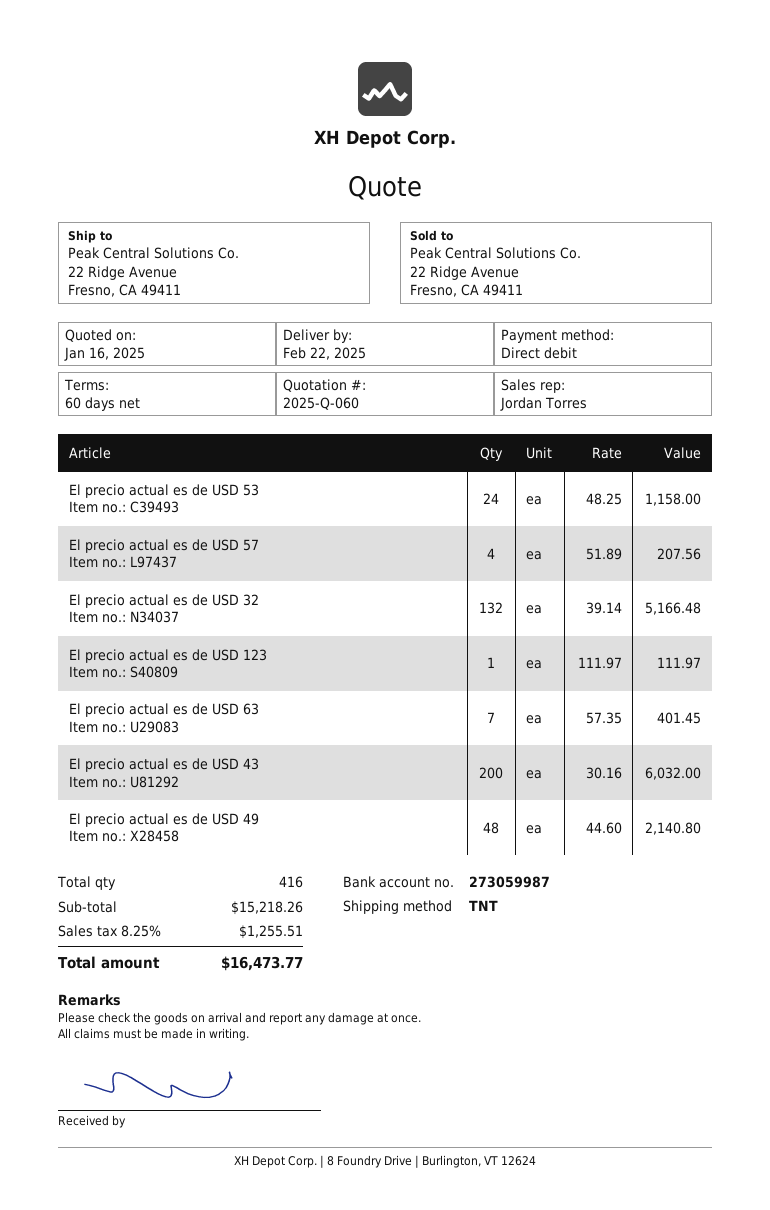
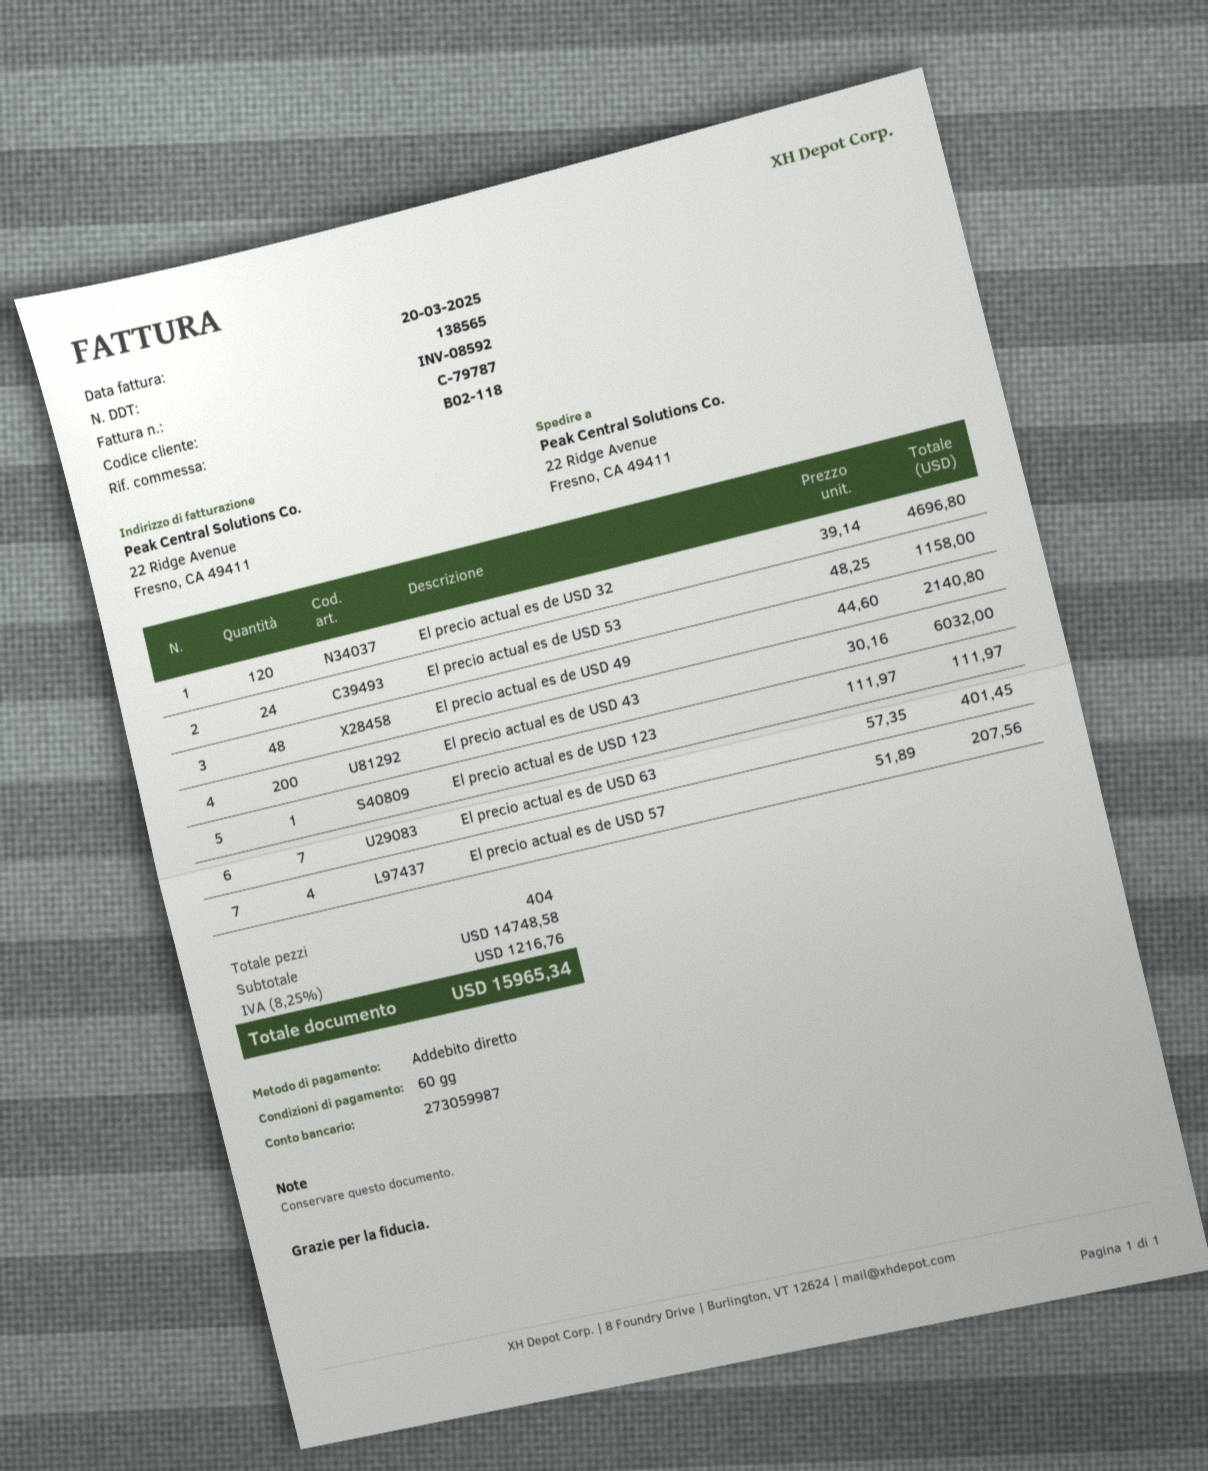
El precio actual es de USD 32: 132 x 39.14 = 5166.48 -> 120 x 39.14 = 4696.80
total quantity: 416 -> 404
subtotal: 15218.26 -> 14748.58
tax: 8.25% = 1255.51 -> 8.25% = 1216.76
total: 16473.77 -> 15965.34

